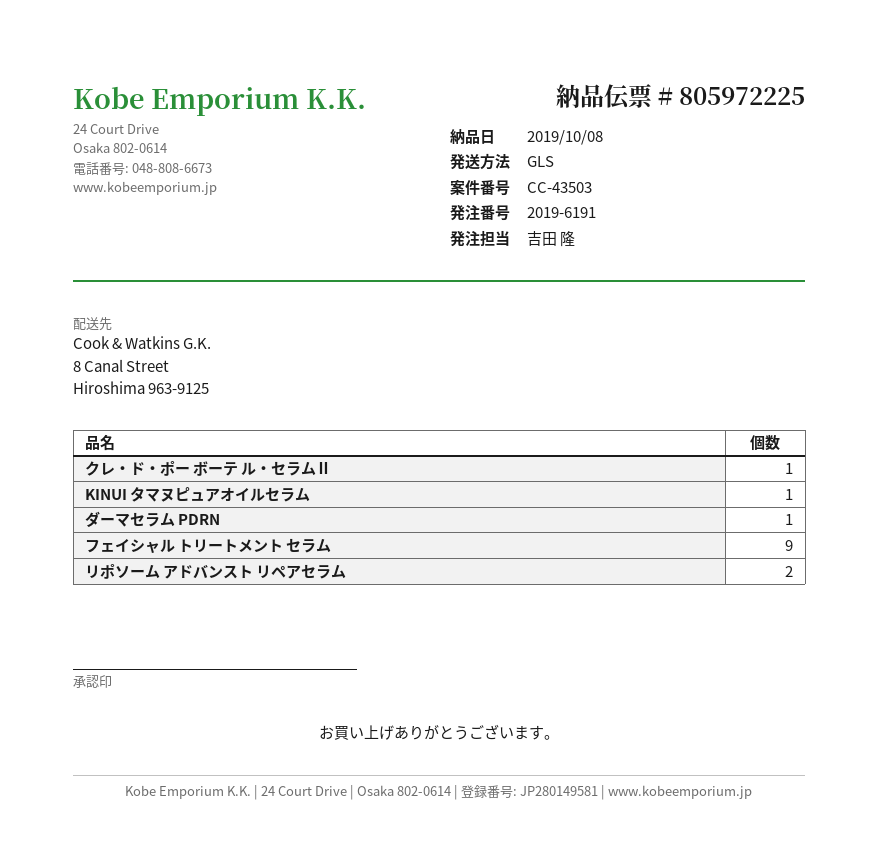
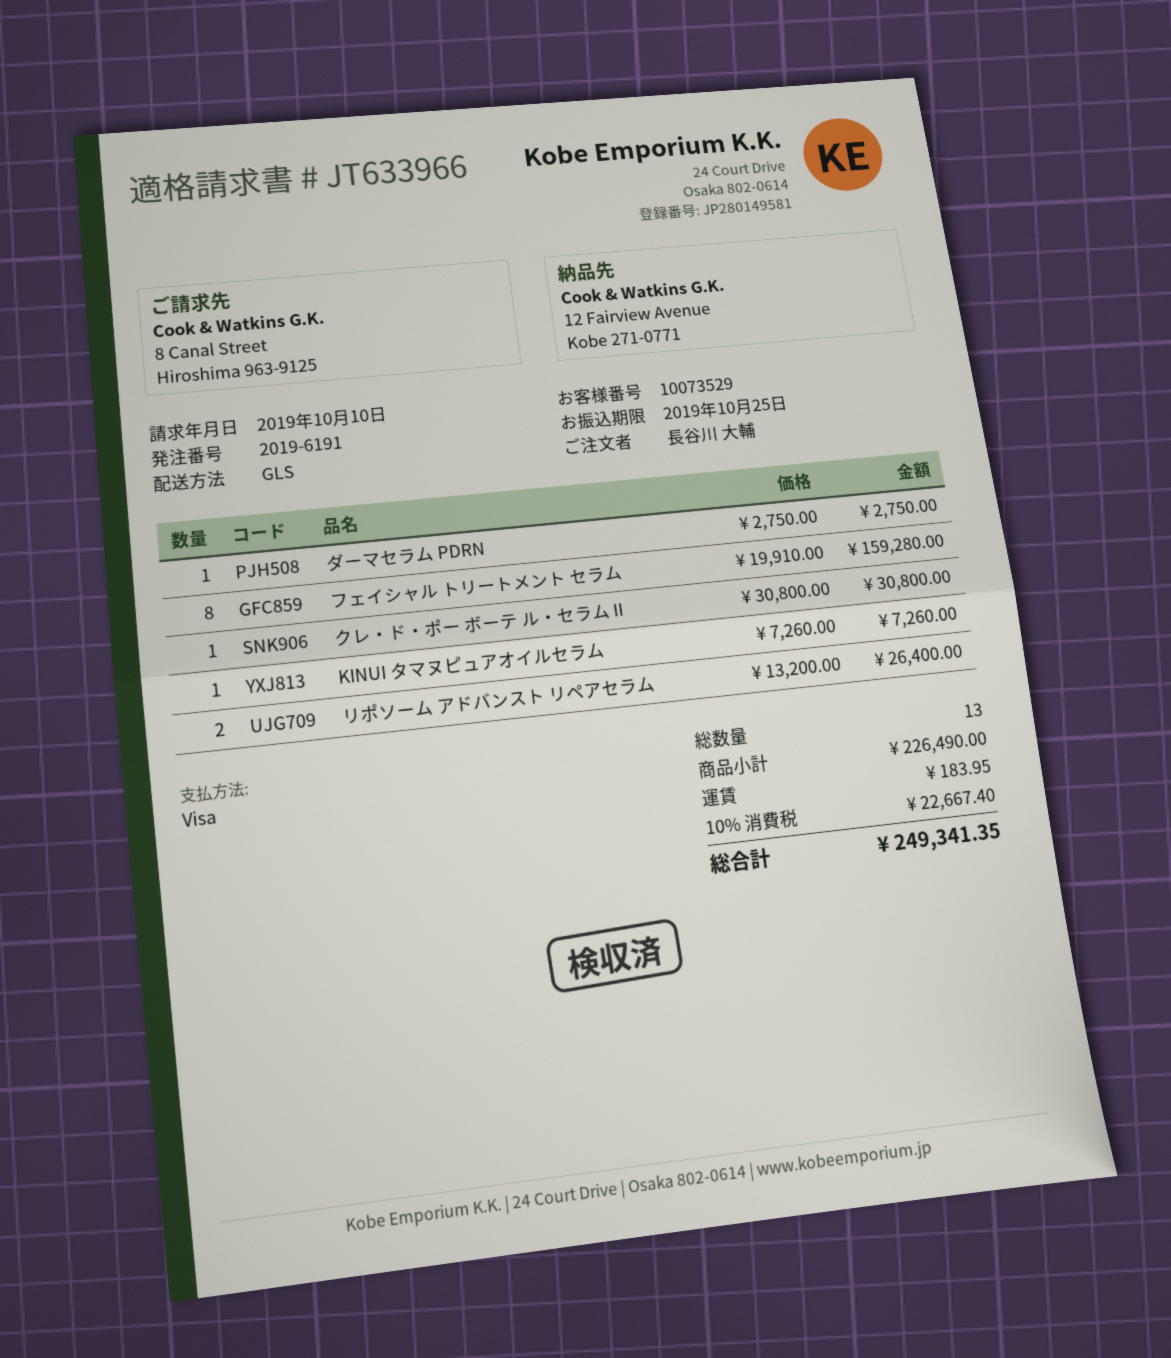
ordered by: 吉田 隆 -> 長谷川 大輔
ship to: 8 Canal Street, Hiroshima 963-9125 -> 12 Fairview Avenue, Kobe 271-0771
フェイシャル トリートメント セラム: 9 -> 8

